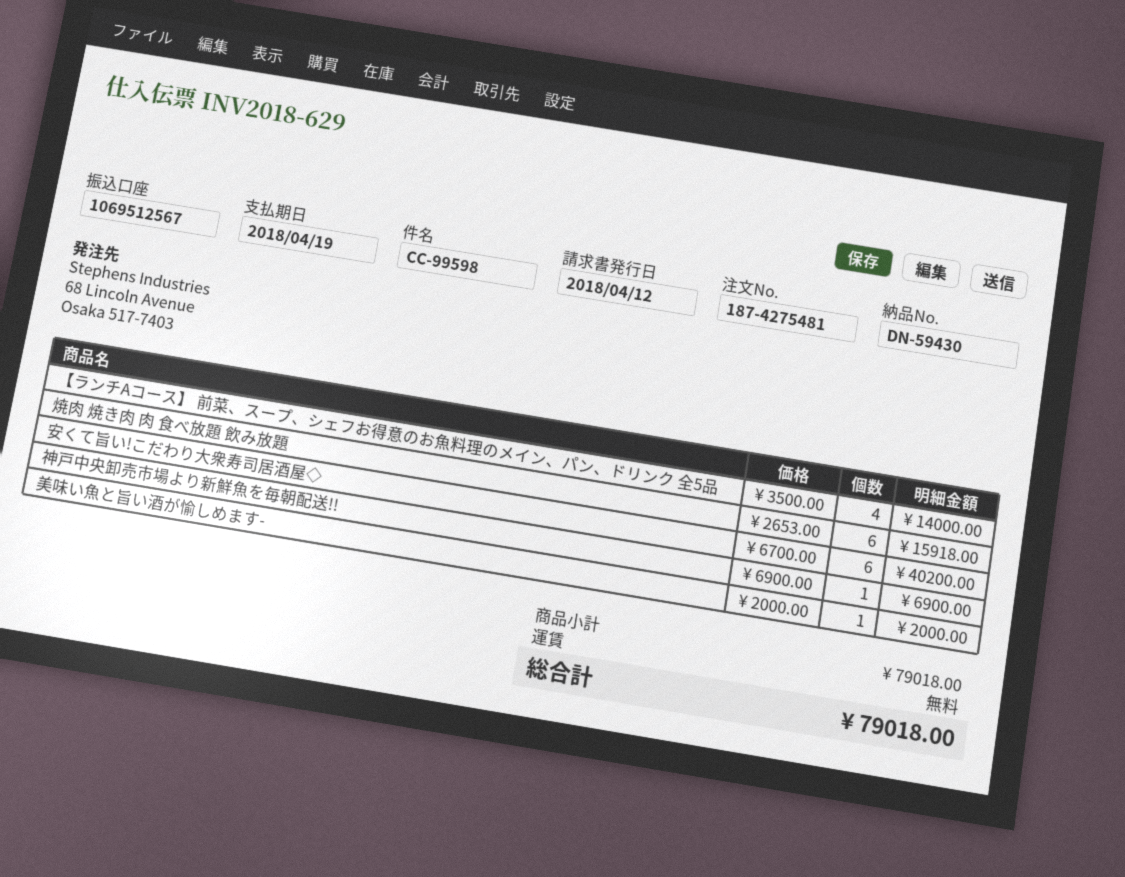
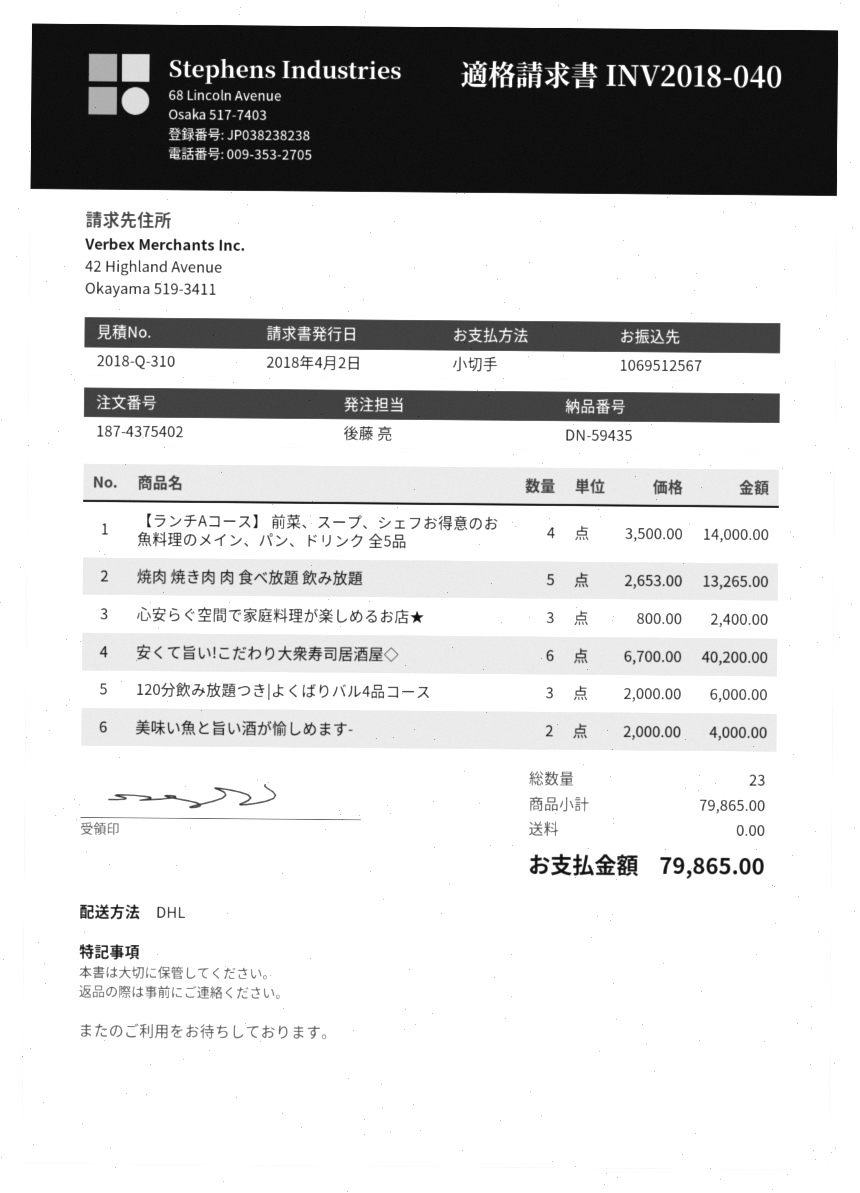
order number: 187-4275481 -> 187-4375402
delivery note number: DN-59430 -> DN-59435
invoice number: INV2018-629 -> INV2018-040
invoice date: 2018-04-12 -> 2018-04-02
焼肉 焼き肉 肉 食べ放題 飲み放題: 6 x 2653.00 = 15918.00 -> 5 x 2653.00 = 13265.00
神戸中央卸売市場より新鮮魚を毎朝配送!!: 1 x 6900.00 = 6900.00 -> none
美味い魚と旨い酒が愉しめます-: 1 x 2000.00 = 2000.00 -> 2 x 2000.00 = 4000.00
心安らぐ空間で家庭料理が楽しめるお店★: none -> 3 x 800.00 = 2400.00
120分飲み放題つき|よくばりバル4品コース: none -> 3 x 2000.00 = 6000.00
subtotal: 79018.00 -> 79865.00
total: 79018.00 -> 79865.00

